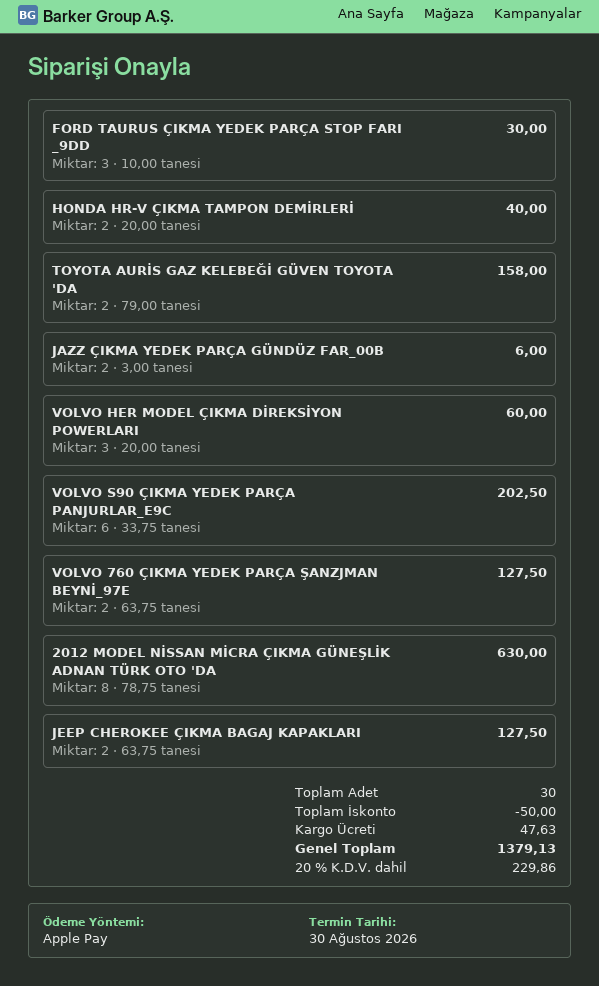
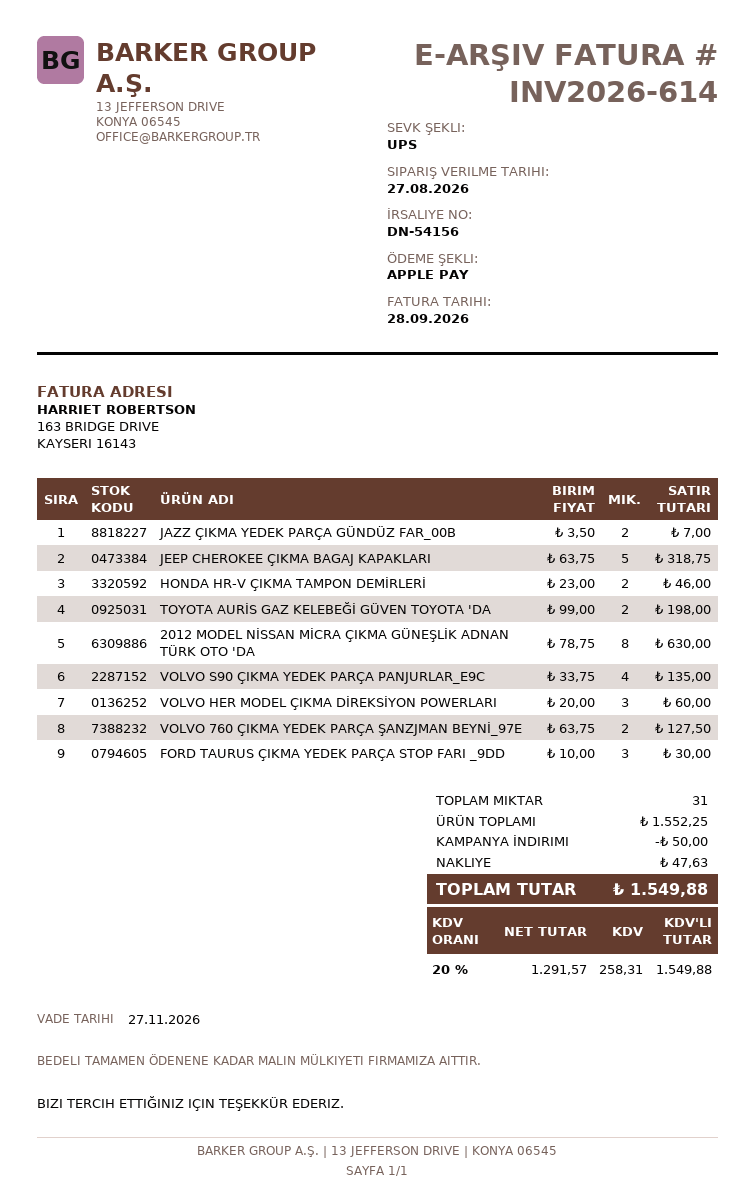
HONDA HR-V ÇIKMA TAMPON DEMİRLERİ: 2 x 20.00 = 40.00 -> 2 x 23.00 = 46.00
TOYOTA AURİS GAZ KELEBEĞİ GÜVEN TOYOTA 'DA: 2 x 79.00 = 158.00 -> 2 x 99.00 = 198.00
JAZZ ÇIKMA YEDEK PARÇA GÜNDÜZ FAR_00B: 2 x 3.00 = 6.00 -> 2 x 3.50 = 7.00
VOLVO S90 ÇIKMA YEDEK PARÇA PANJURLAR_E9C: 6 x 33.75 = 202.50 -> 4 x 33.75 = 135.00
JEEP CHEROKEE ÇIKMA BAGAJ KAPAKLARI: 2 x 63.75 = 127.50 -> 5 x 63.75 = 318.75
total quantity: 30 -> 31
tax: 20% = 229.86 -> 20% = 258.31
total: 1379.13 -> 1549.88

